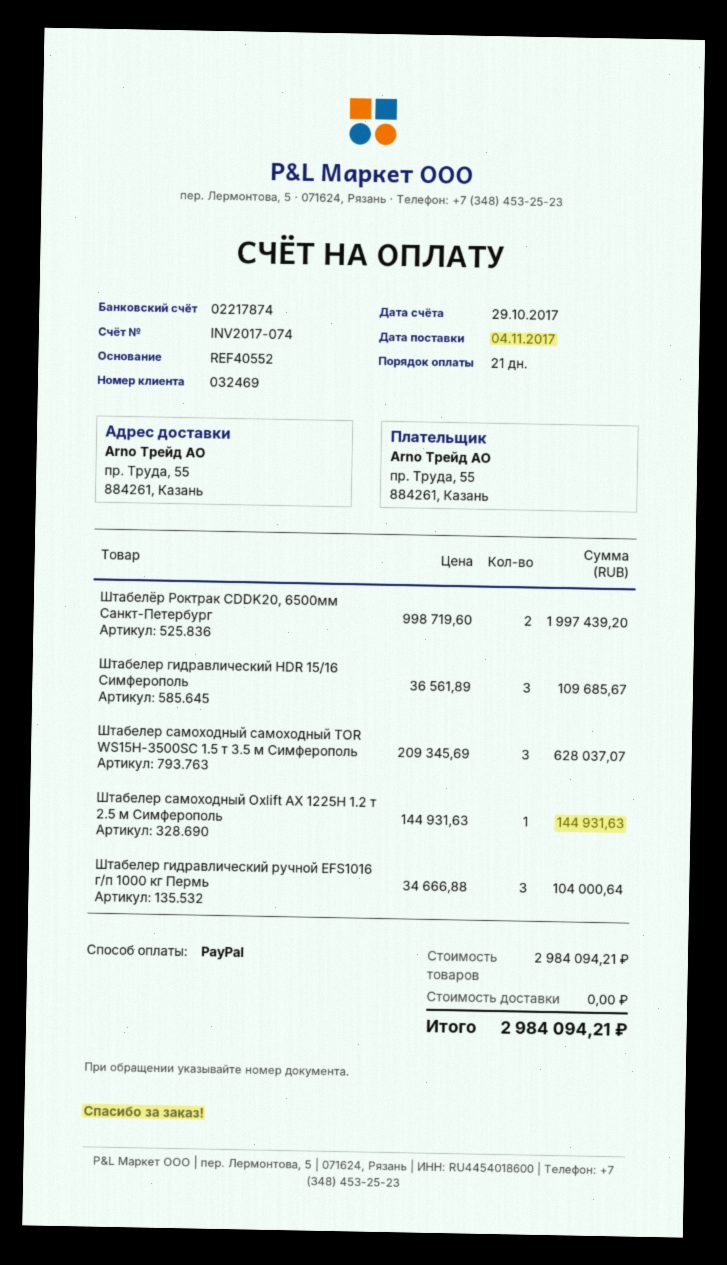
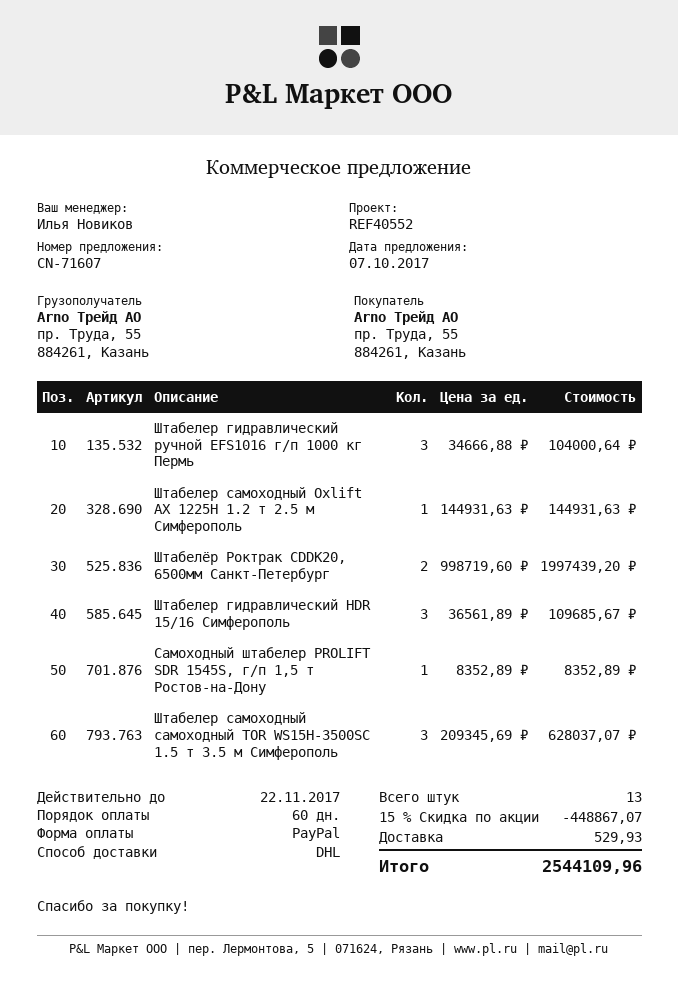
payment terms: 21 days -> 60 days
Самоходный штабелер PROLIFT SDR 1545S, г/п 1,5 т Ростов-на-Дону: none -> 1 x 8352.89 = 8352.89
discount: none -> 15% = 448867.07
shipping: 0.00 -> 529.93
total: 2984094.21 -> 2544109.96

